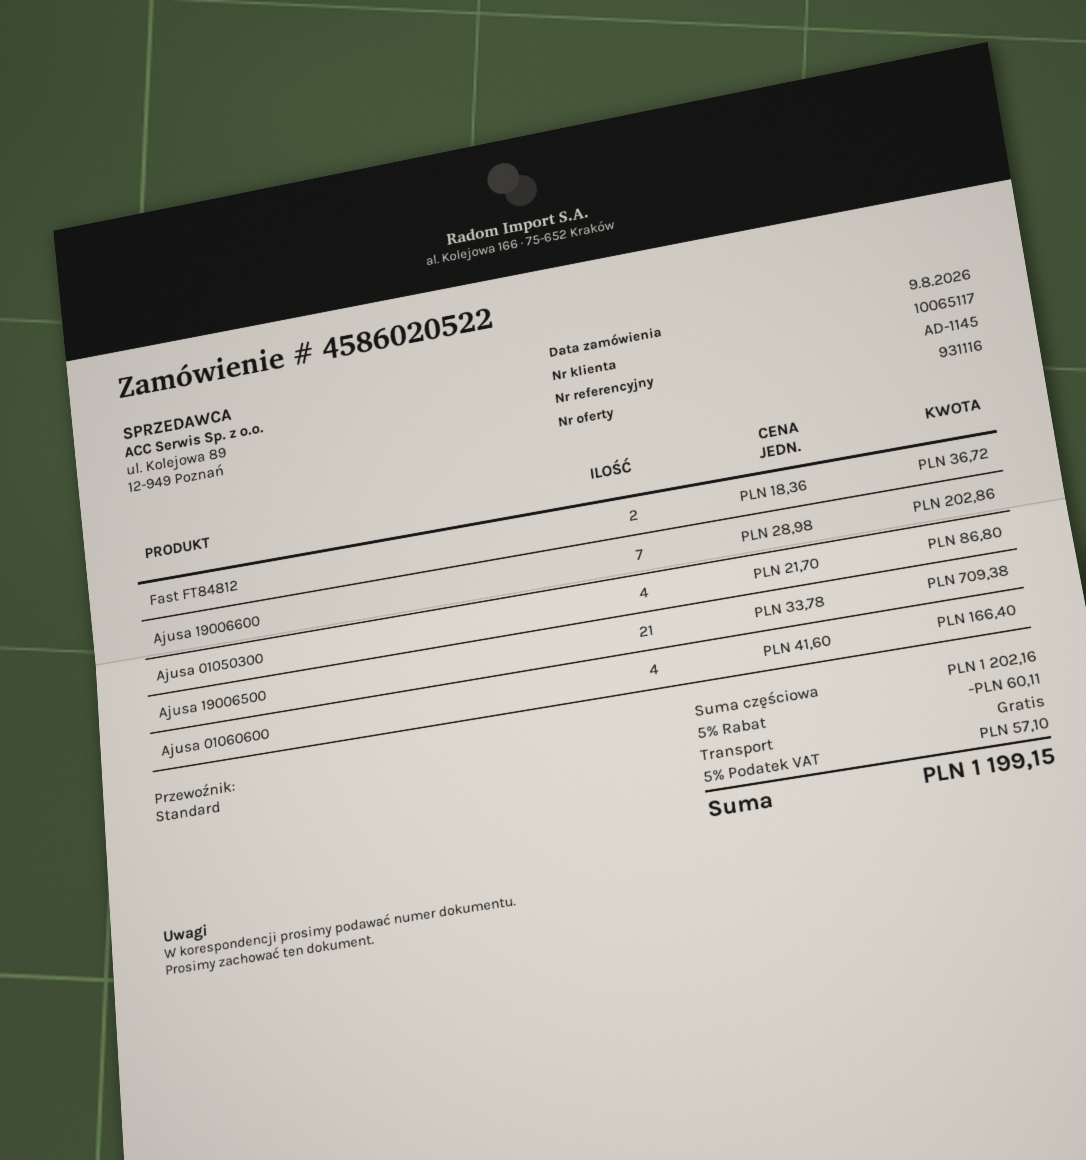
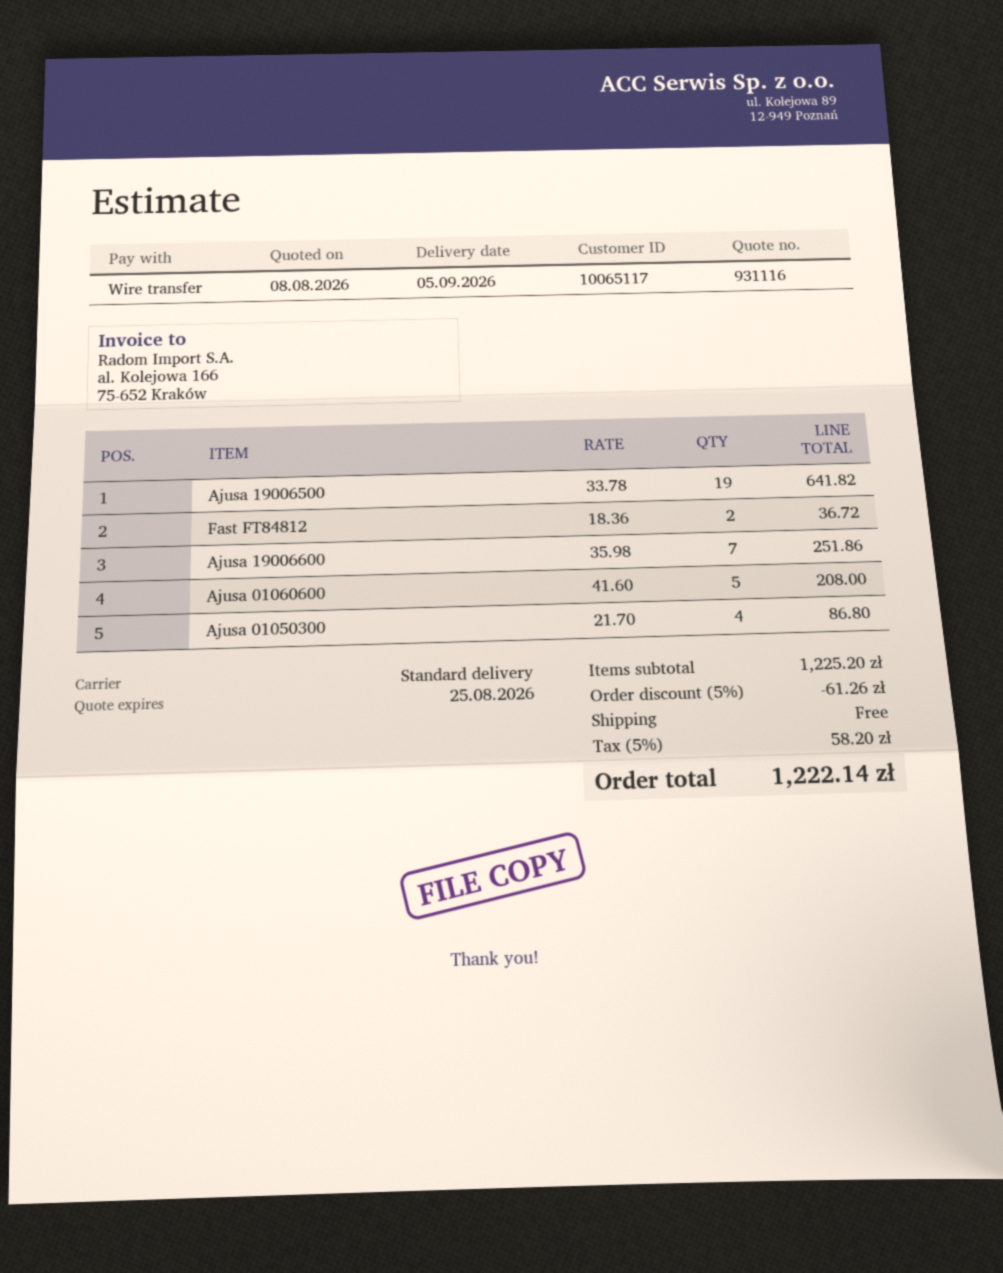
Ajusa 19006600: 7 x 28.98 = 202.86 -> 7 x 35.98 = 251.86
Ajusa 19006500: 21 x 33.78 = 709.38 -> 19 x 33.78 = 641.82
Ajusa 01060600: 4 x 41.60 = 166.40 -> 5 x 41.60 = 208.00
subtotal: 1202.16 -> 1225.20
discount: 5% = 60.11 -> 5% = 61.26
tax: 5% = 57.10 -> 5% = 58.20
total: 1199.15 -> 1222.14

